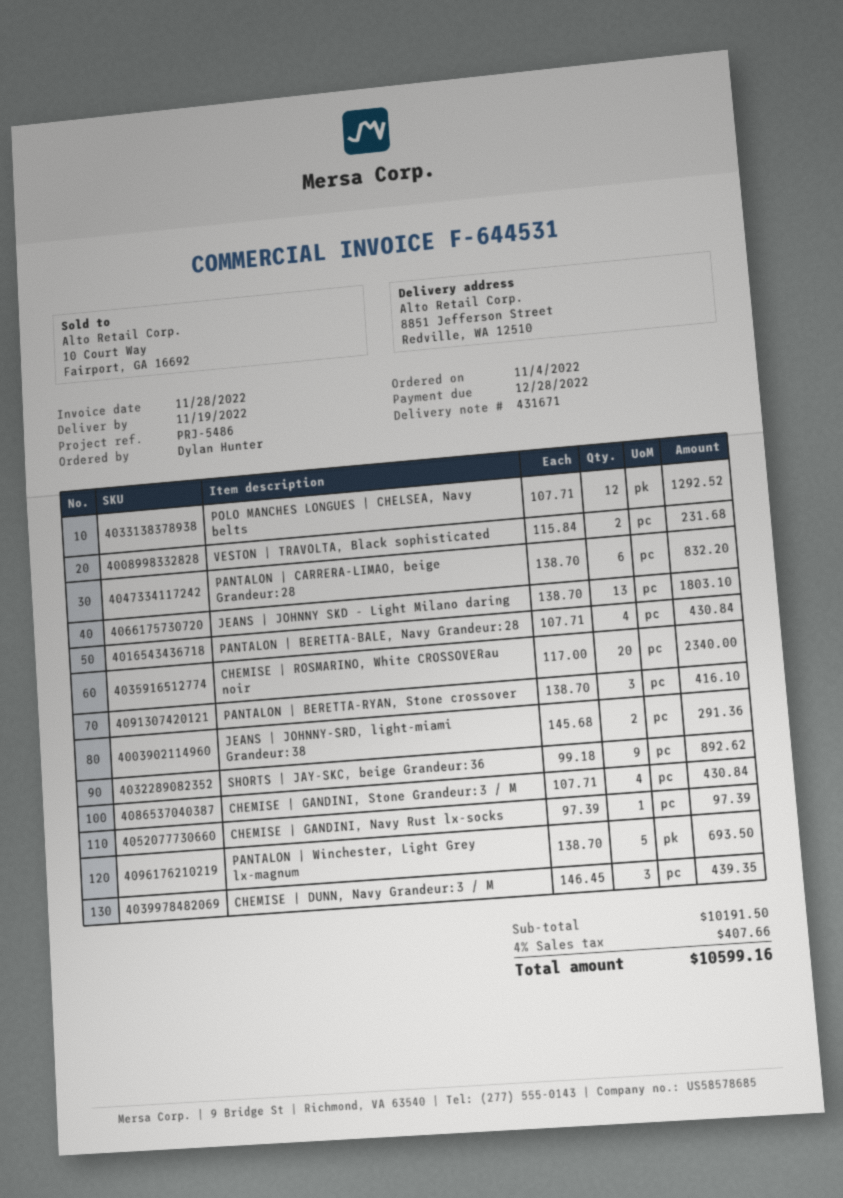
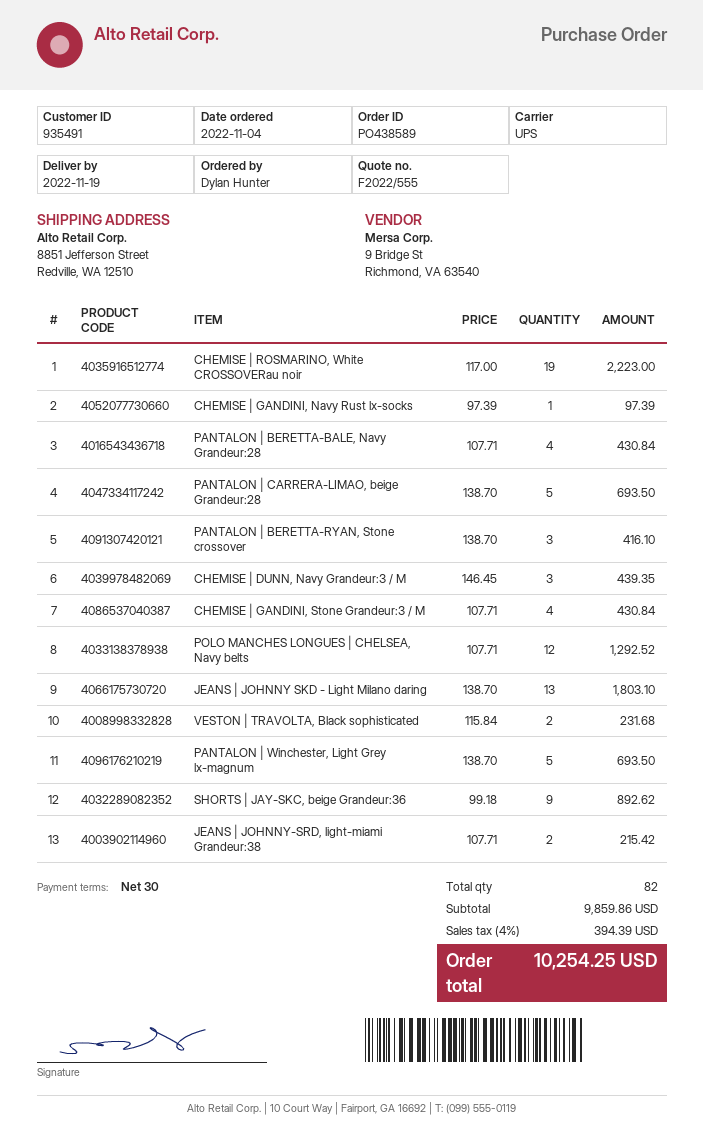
PANTALON | CARRERA-LIMAO, beige Grandeur:28: 6 x 138.70 = 832.20 -> 5 x 138.70 = 693.50
CHEMISE | ROSMARINO, White CROSSOVERau noir: 20 x 117.00 = 2340.00 -> 19 x 117.00 = 2223.00
JEANS | JOHNNY-SRD, light-miami Grandeur:38: 2 x 145.68 = 291.36 -> 2 x 107.71 = 215.42
subtotal: 10191.50 -> 9859.86
tax: 4% = 407.66 -> 4% = 394.39
total: 10599.16 -> 10254.25

